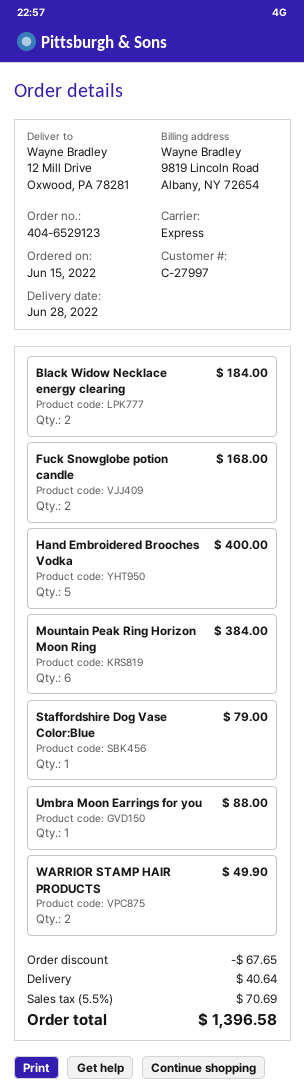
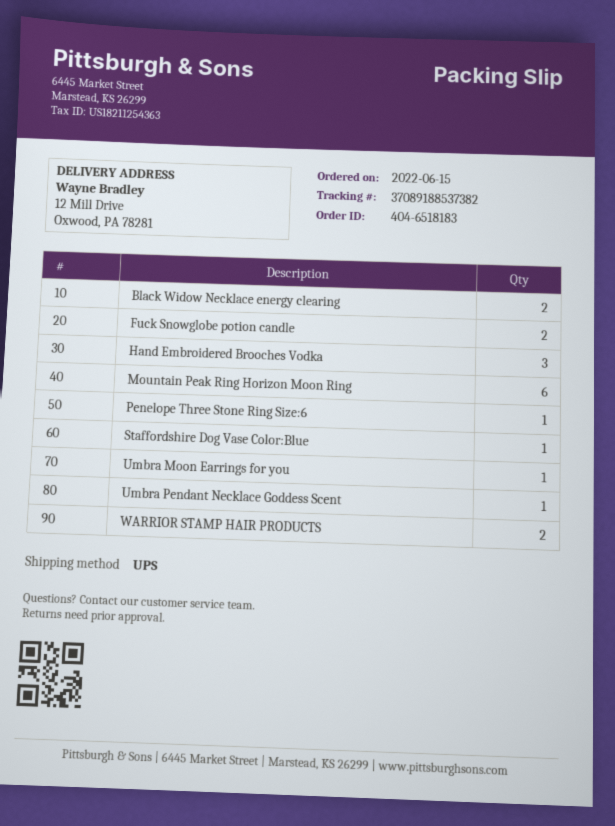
order number: 404-6529123 -> 404-6518183
shipping method: express -> UPS
Hand Embroidered Brooches Vodka: 5 -> 3
Penelope Three Stone Ring Size:6: none -> 1
Umbra Pendant Necklace Goddess Scent: none -> 1

